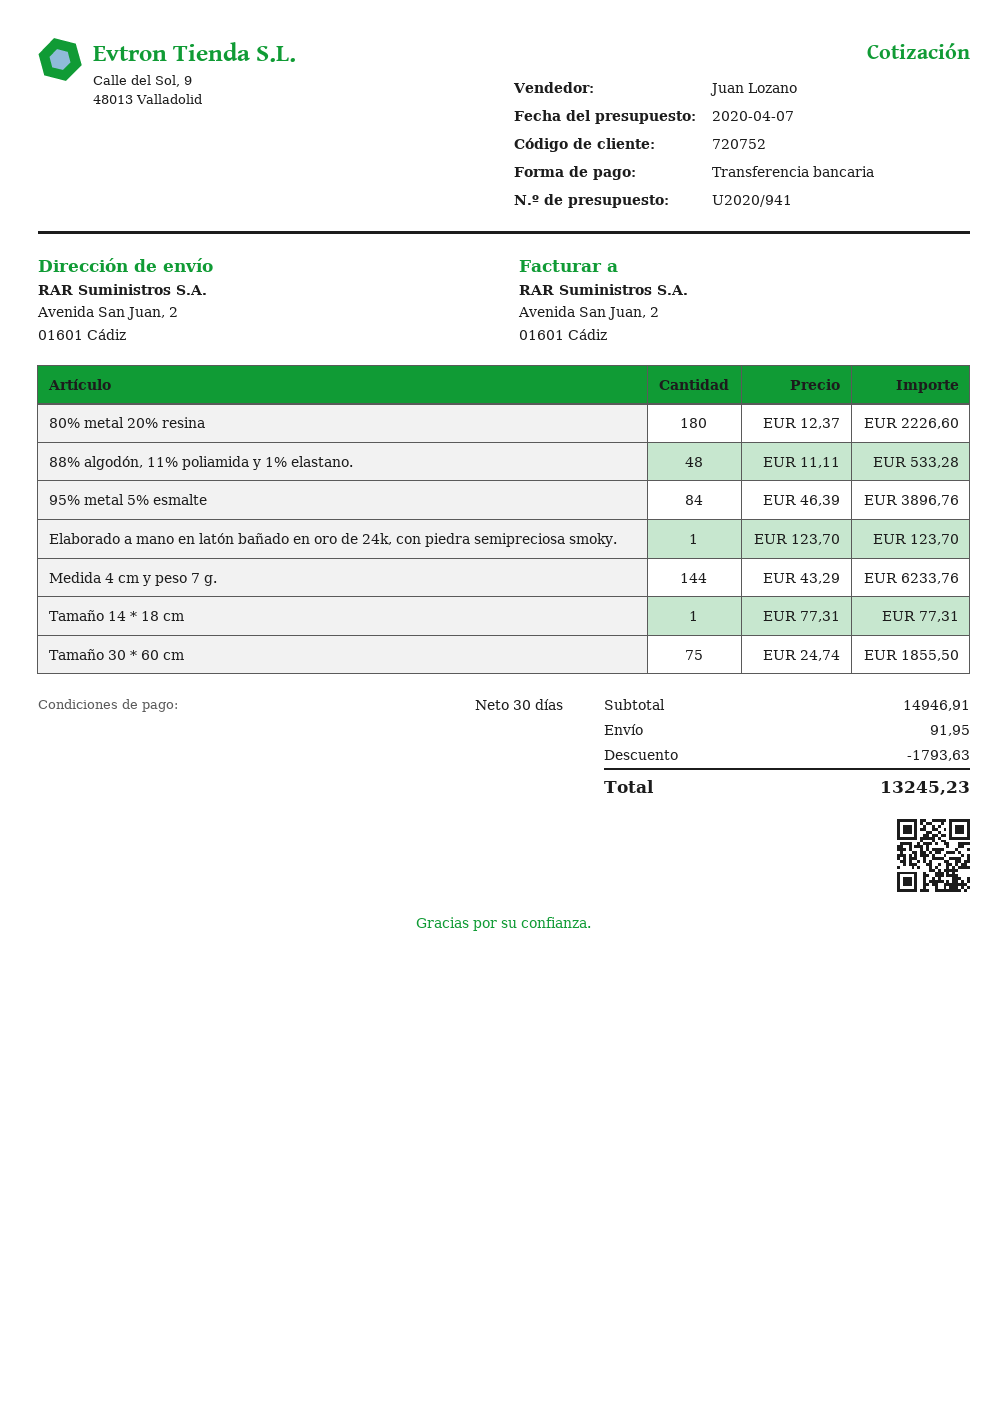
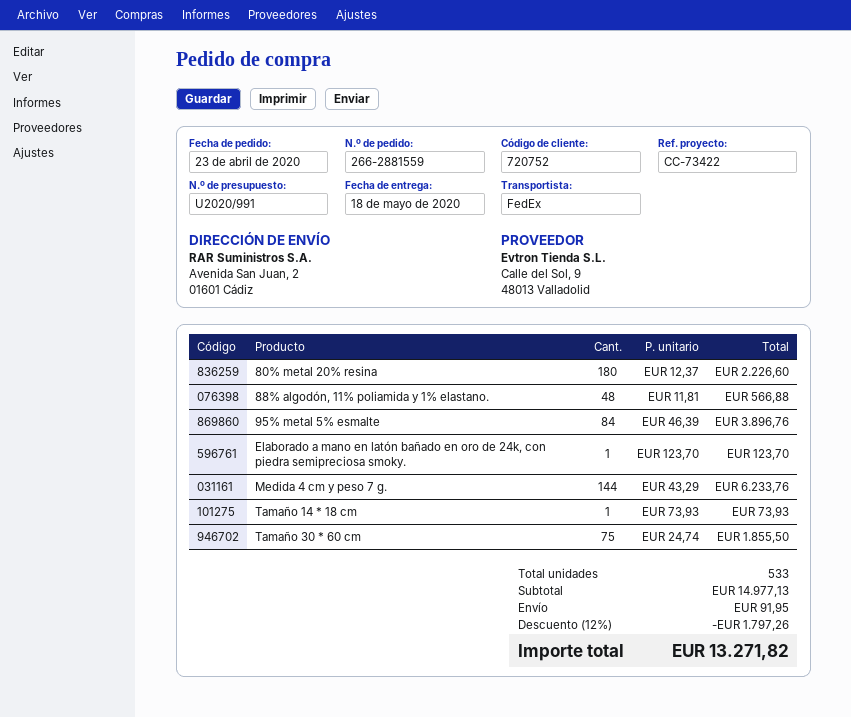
quote number: U2020/941 -> U2020/991
88% algodón, 11% poliamida y 1% elastano.: 48 x 11.11 = 533.28 -> 48 x 11.81 = 566.88
Tamaño 14 * 18 cm: 1 x 77.31 = 77.31 -> 1 x 73.93 = 73.93
subtotal: 14946.91 -> 14977.13
discount: 1793.63 -> 1797.26
total: 13245.23 -> 13271.82

